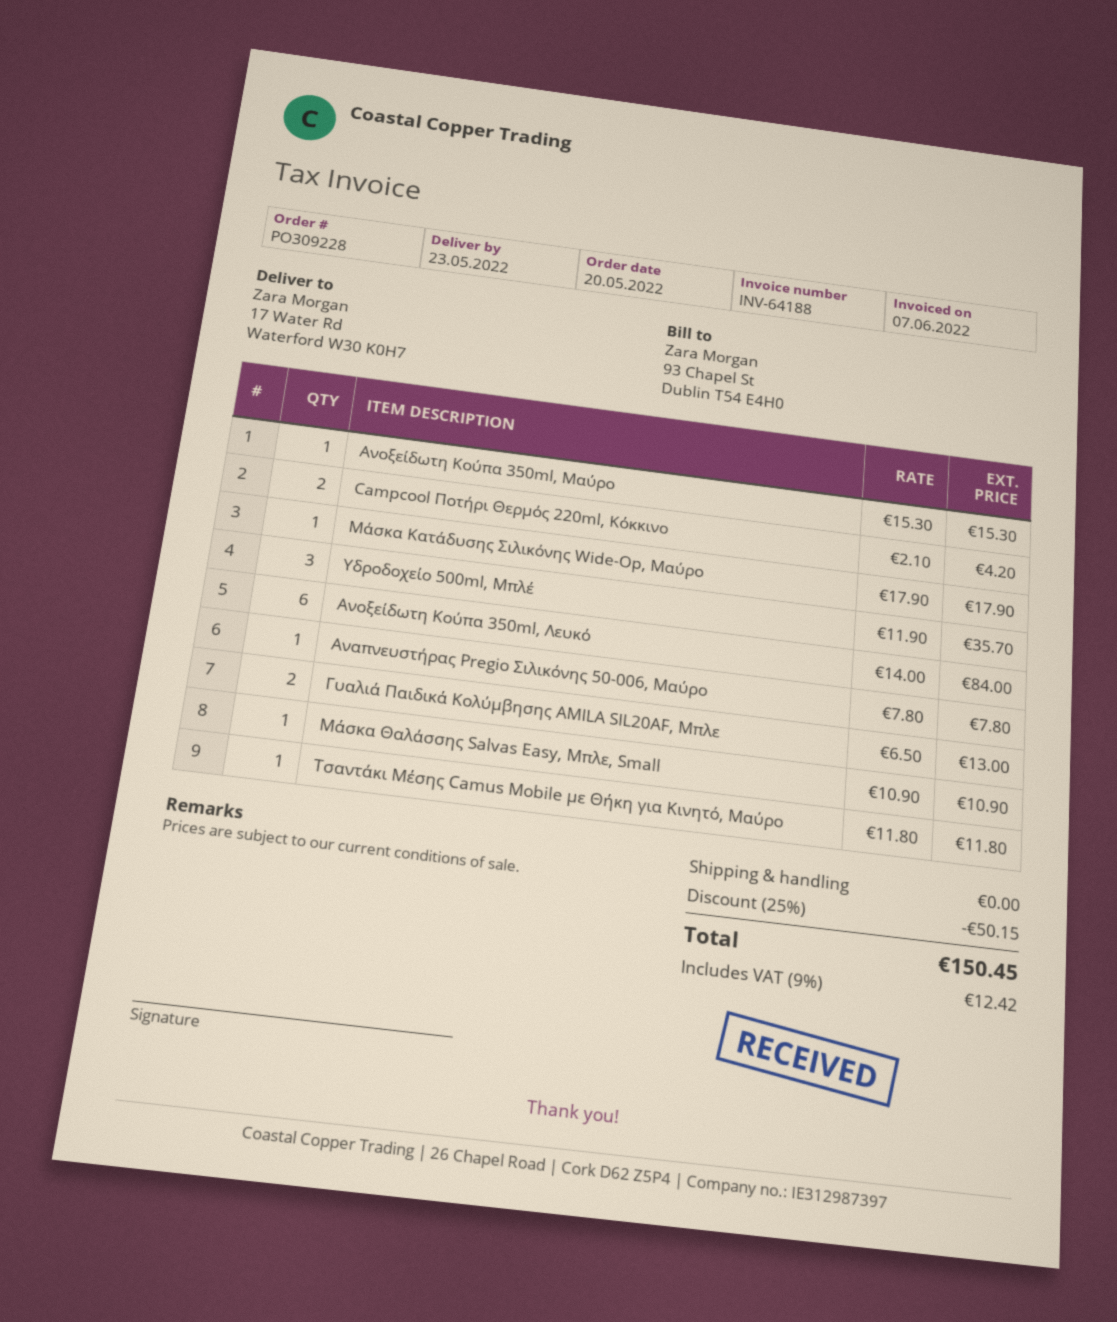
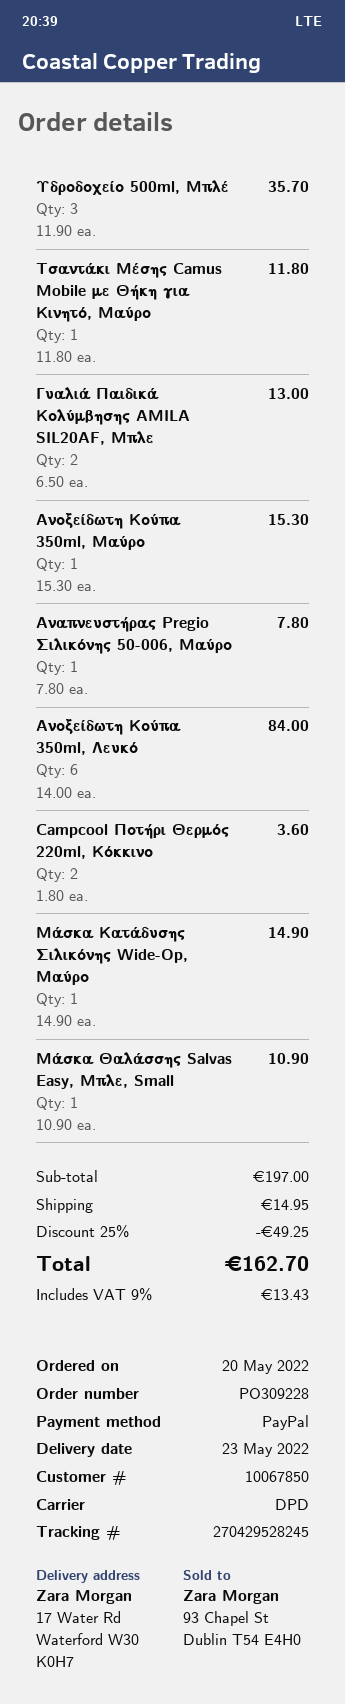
Campcool Ποτήρι Θερμός 220ml, Κόκκινο: 2 x 2.10 = 4.20 -> 2 x 1.80 = 3.60
Μάσκα Κατάδυσης Σιλικόνης Wide-Op, Μαύρο: 1 x 17.90 = 17.90 -> 1 x 14.90 = 14.90
discount: 25% = 50.15 -> 25% = 49.25
shipping: 0.00 -> 14.95
tax: 9% = 12.42 -> 9% = 13.43
total: 150.45 -> 162.70

